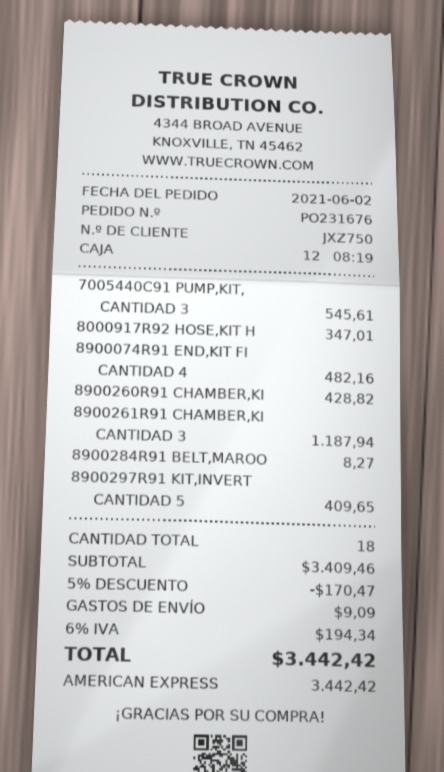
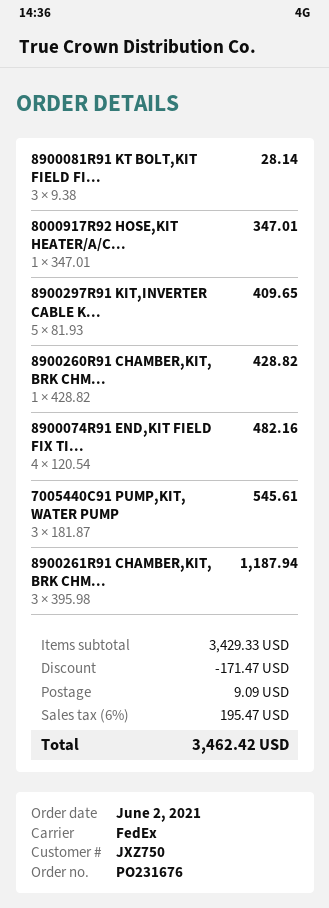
8900284R91 BELT,MAROO: 1 for 8.27 -> none
8900081R91 KT BOLT,KIT FIELD FI...: none -> 3 for 28.14
subtotal: 3409.46 -> 3429.33
discount: 170.47 -> 171.47
tax: 6% = 194.34 -> 6% = 195.47
total: 3442.42 -> 3462.42

